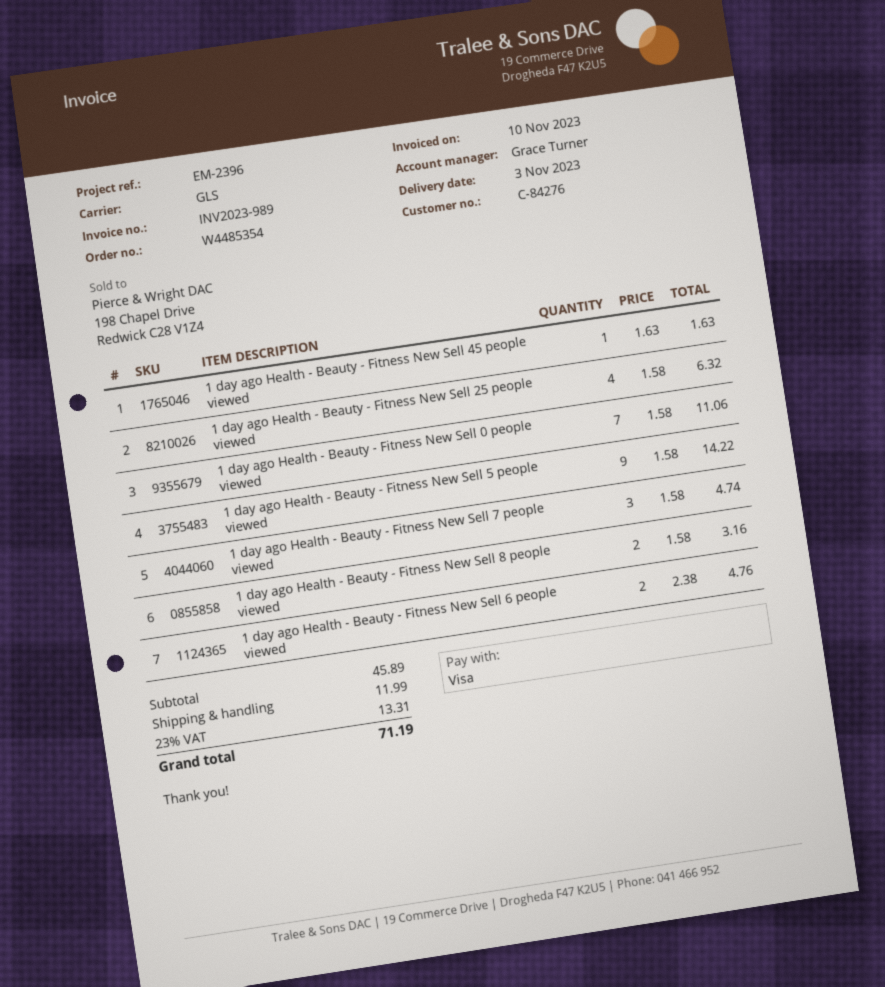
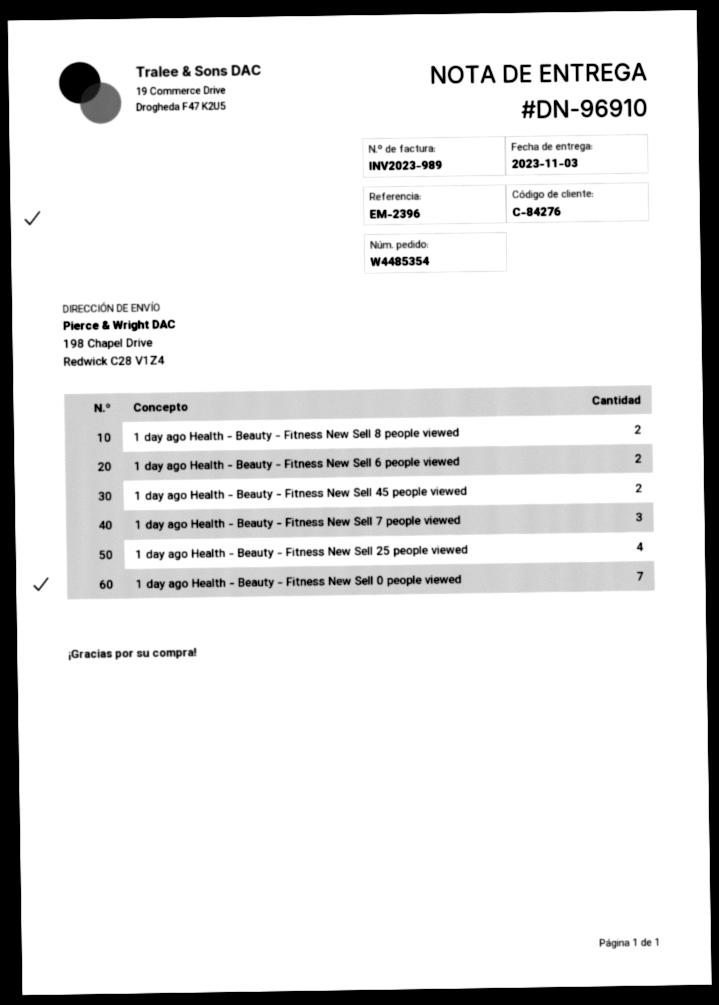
1 day ago Health - Beauty - Fitness New Sell 45 people viewed: 1 -> 2
1 day ago Health - Beauty - Fitness New Sell 5 people viewed: 9 -> none

